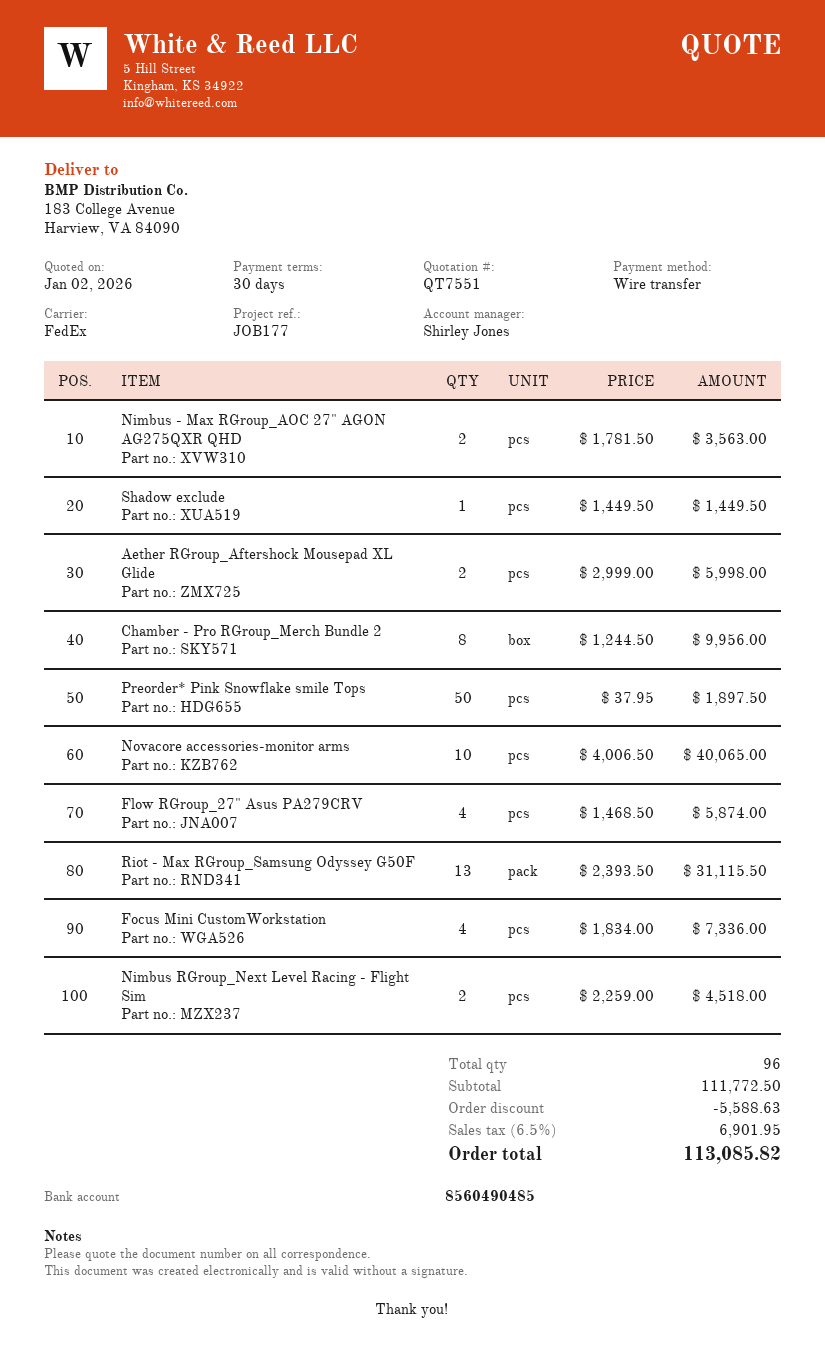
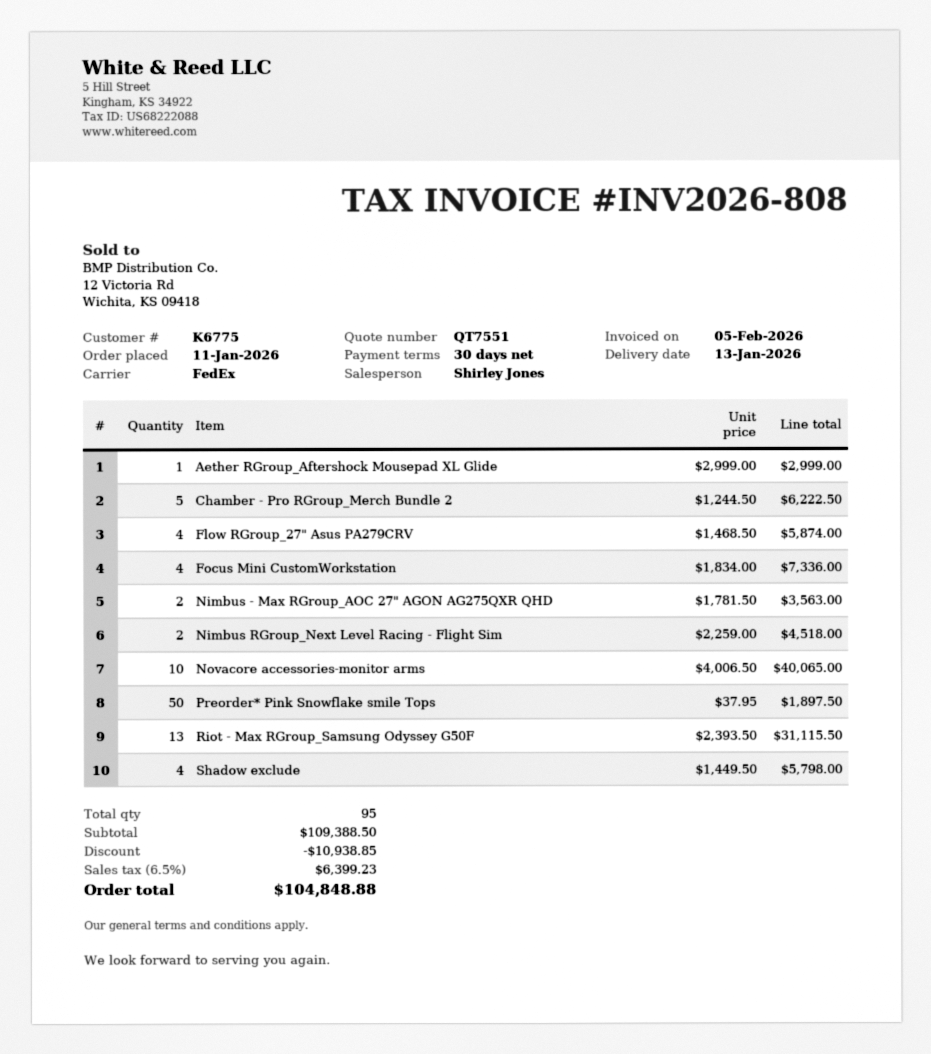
Shadow exclude: 1 x 1449.50 = 1449.50 -> 4 x 1449.50 = 5798.00
Aether RGroup_Aftershock Mousepad XL Glide: 2 x 2999.00 = 5998.00 -> 1 x 2999.00 = 2999.00
Chamber - Pro RGroup_Merch Bundle 2: 8 x 1244.50 = 9956.00 -> 5 x 1244.50 = 6222.50
total quantity: 96 -> 95
subtotal: 111772.50 -> 109388.50
discount: 5588.63 -> 10938.85
tax: 6.5% = 6901.95 -> 6.5% = 6399.23
total: 113085.82 -> 104848.88

